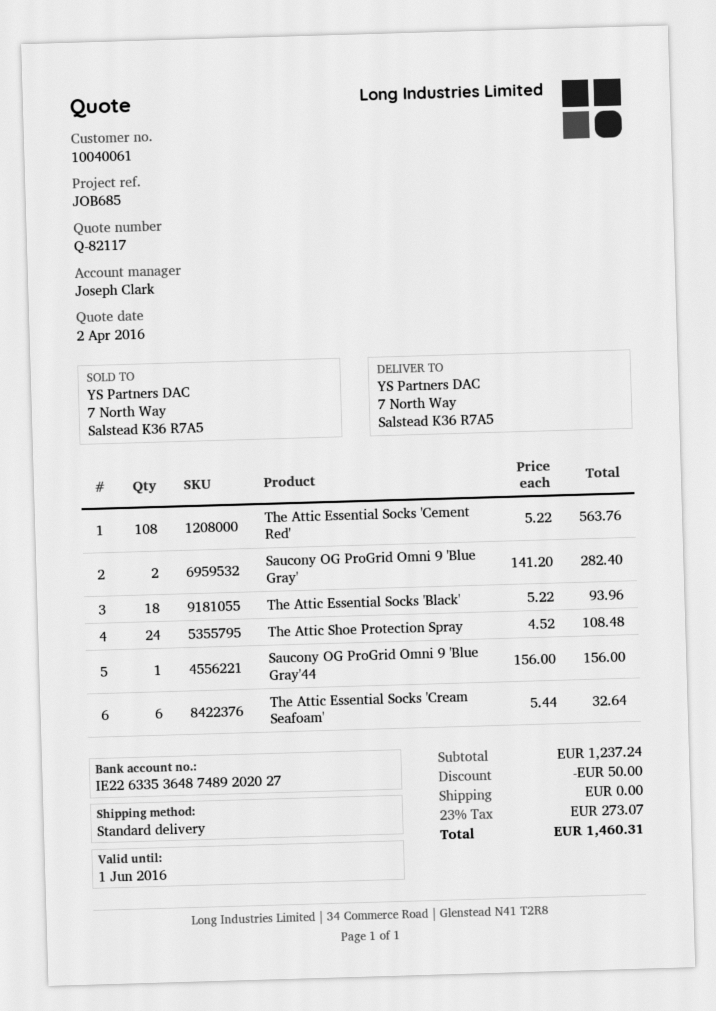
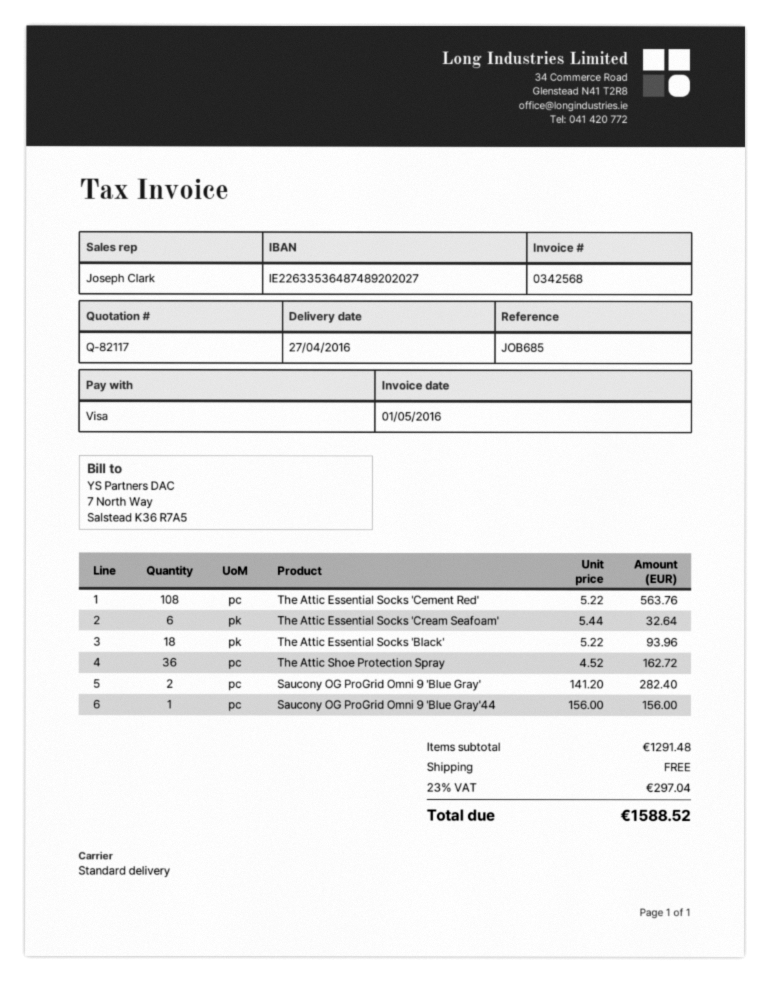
The Attic Shoe Protection Spray: 24 x 4.52 = 108.48 -> 36 x 4.52 = 162.72
subtotal: 1237.24 -> 1291.48
discount: 50.00 -> none
tax: 23% = 273.07 -> 23% = 297.04
total: 1460.31 -> 1588.52

